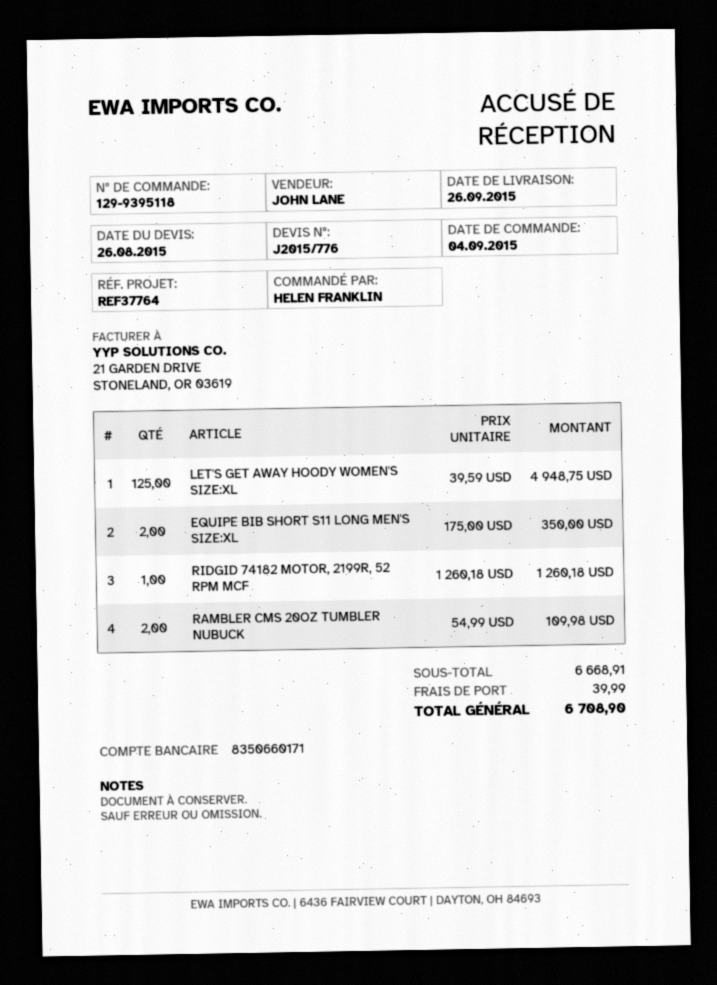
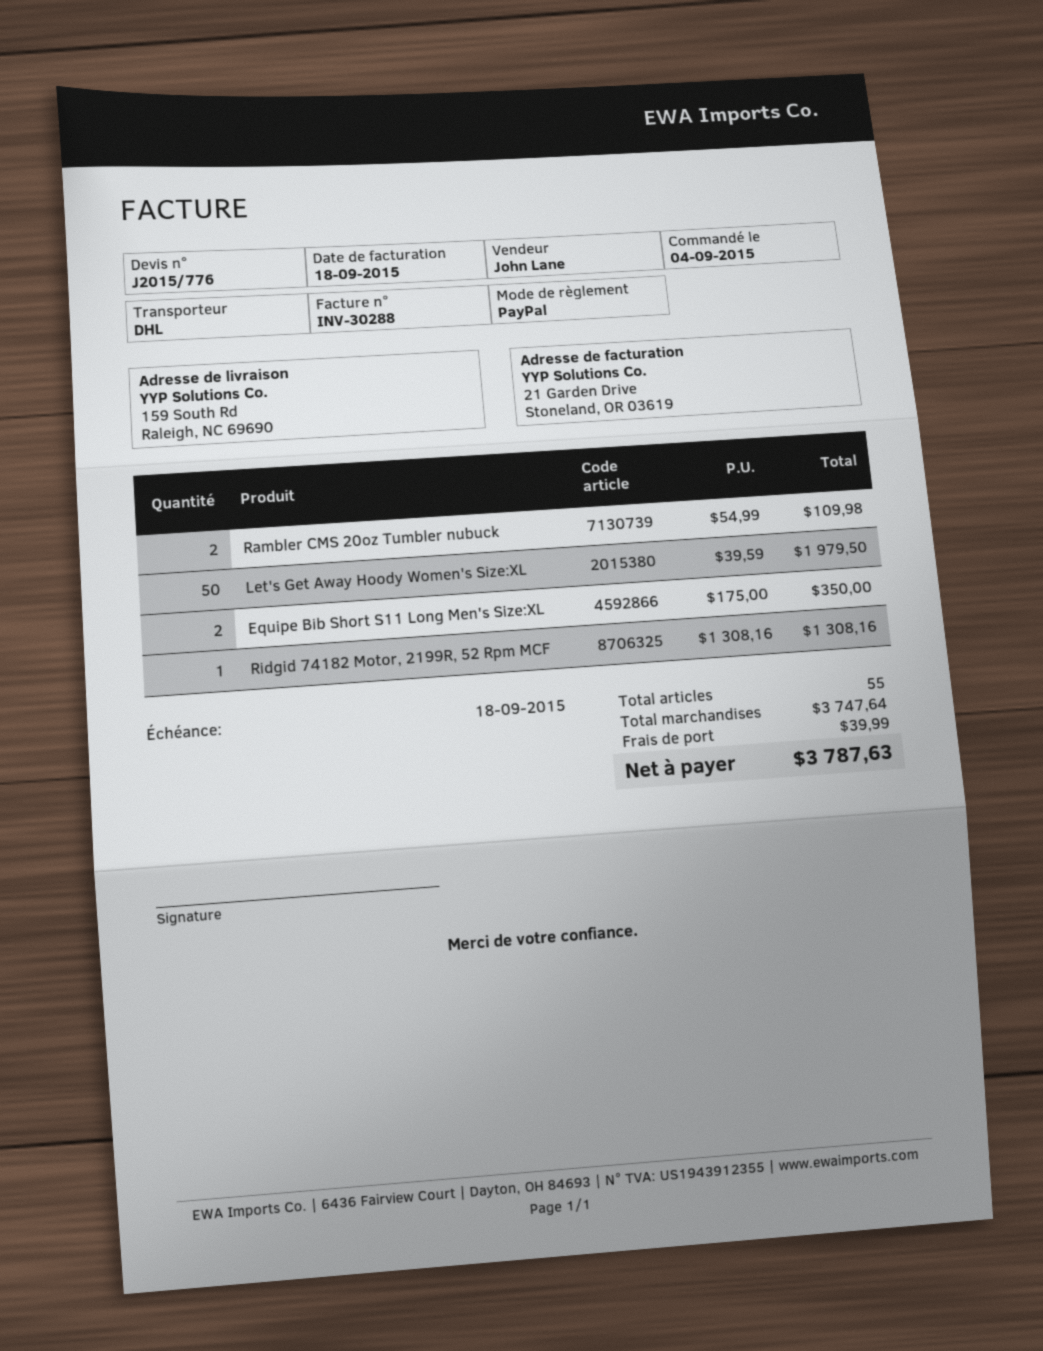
LET'S GET AWAY HOODY WOMEN'S SIZE:XL: 125 x 39.59 = 4948.75 -> 50 x 39.59 = 1979.50
RIDGID 74182 MOTOR, 2199R, 52 RPM MCF: 1 x 1260.18 = 1260.18 -> 1 x 1308.16 = 1308.16
subtotal: 6668.91 -> 3747.64
total: 6708.90 -> 3787.63

